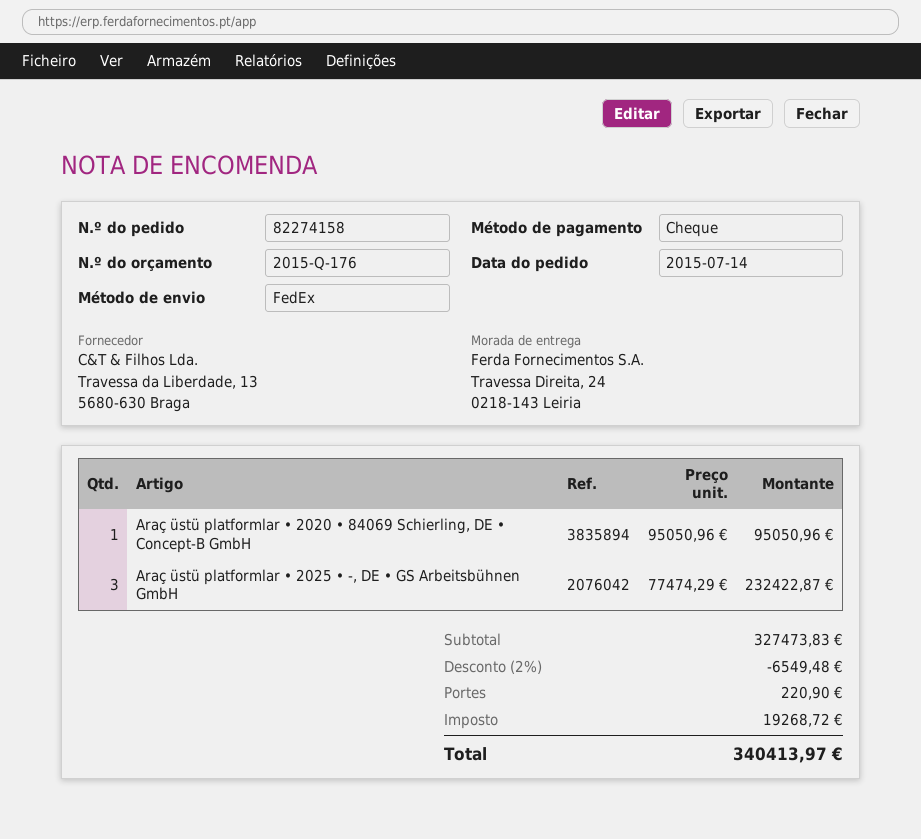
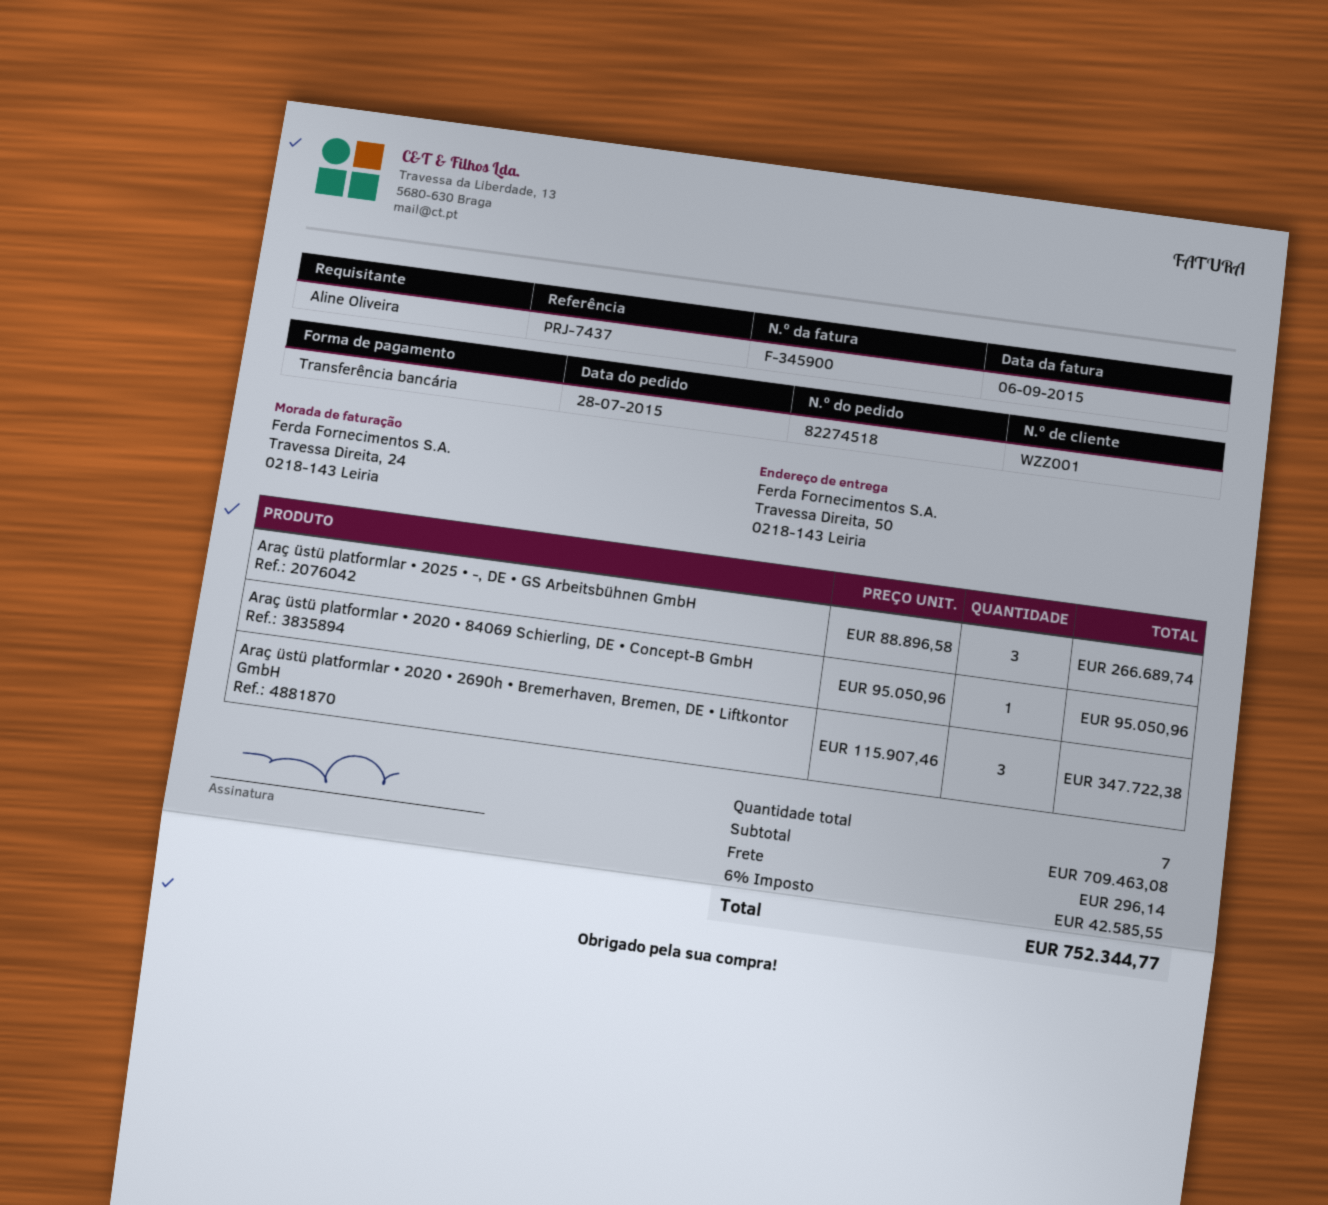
order number: 82274158 -> 82274518
order date: 2015-07-14 -> 2015-07-28
payment method: cheque -> bank transfer
ship to: Travessa Direita, 24, 0218-143 Leiria -> Travessa Direita, 50, 0218-143 Leiria
Araç üstü platformlar • 2025 • -, DE • GS Arbeitsbühnen GmbH: 3 x 77474.29 = 232422.87 -> 3 x 88896.58 = 266689.74
Araç üstü platformlar • 2020 • 2690h • Bremerhaven, Bremen, DE • Liftkontor GmbH: none -> 3 x 115907.46 = 347722.38
subtotal: 327473.83 -> 709463.08
discount: 2% = 6549.48 -> none
shipping: 220.90 -> 296.14
tax: 19268.72 -> 42585.55
total: 340413.97 -> 752344.77

